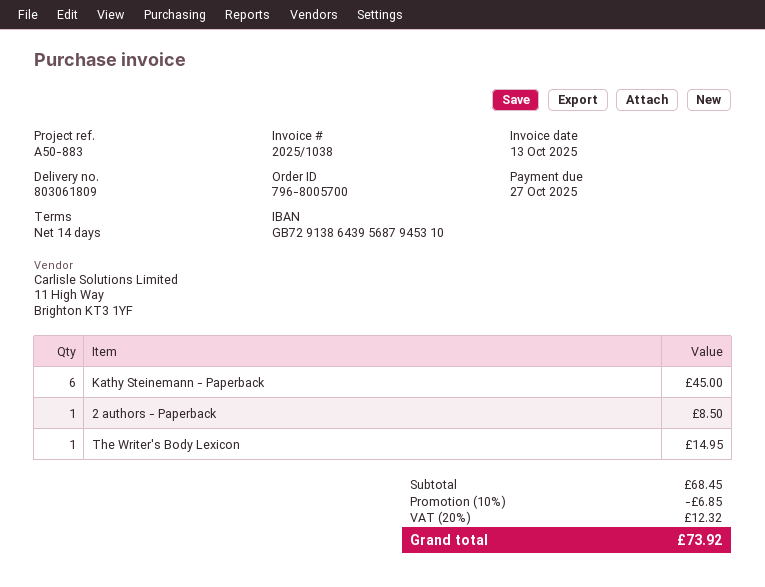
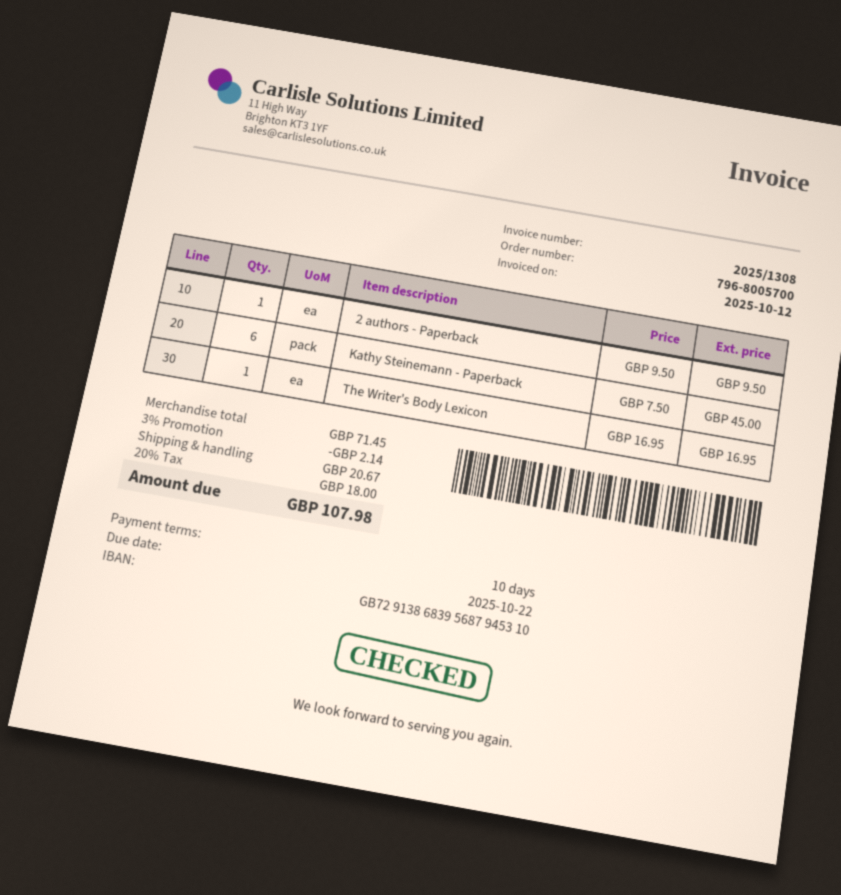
invoice number: 2025/1038 -> 2025/1308
invoice date: 2025-10-13 -> 2025-10-12
payment terms: 14 days -> 10 days
due date: 2025-10-27 -> 2025-10-22
bank account: GB72913864395687945310 -> GB72913868395687945310
2 authors - Paperback: 1 for 8.50 -> 1 for 9.50
The Writer's Body Lexicon: 1 for 14.95 -> 1 for 16.95
subtotal: 68.45 -> 71.45
discount: 10% = 6.85 -> 3% = 2.14
shipping: none -> 20.67
tax: 20% = 12.32 -> 20% = 18.00
total: 73.92 -> 107.98

